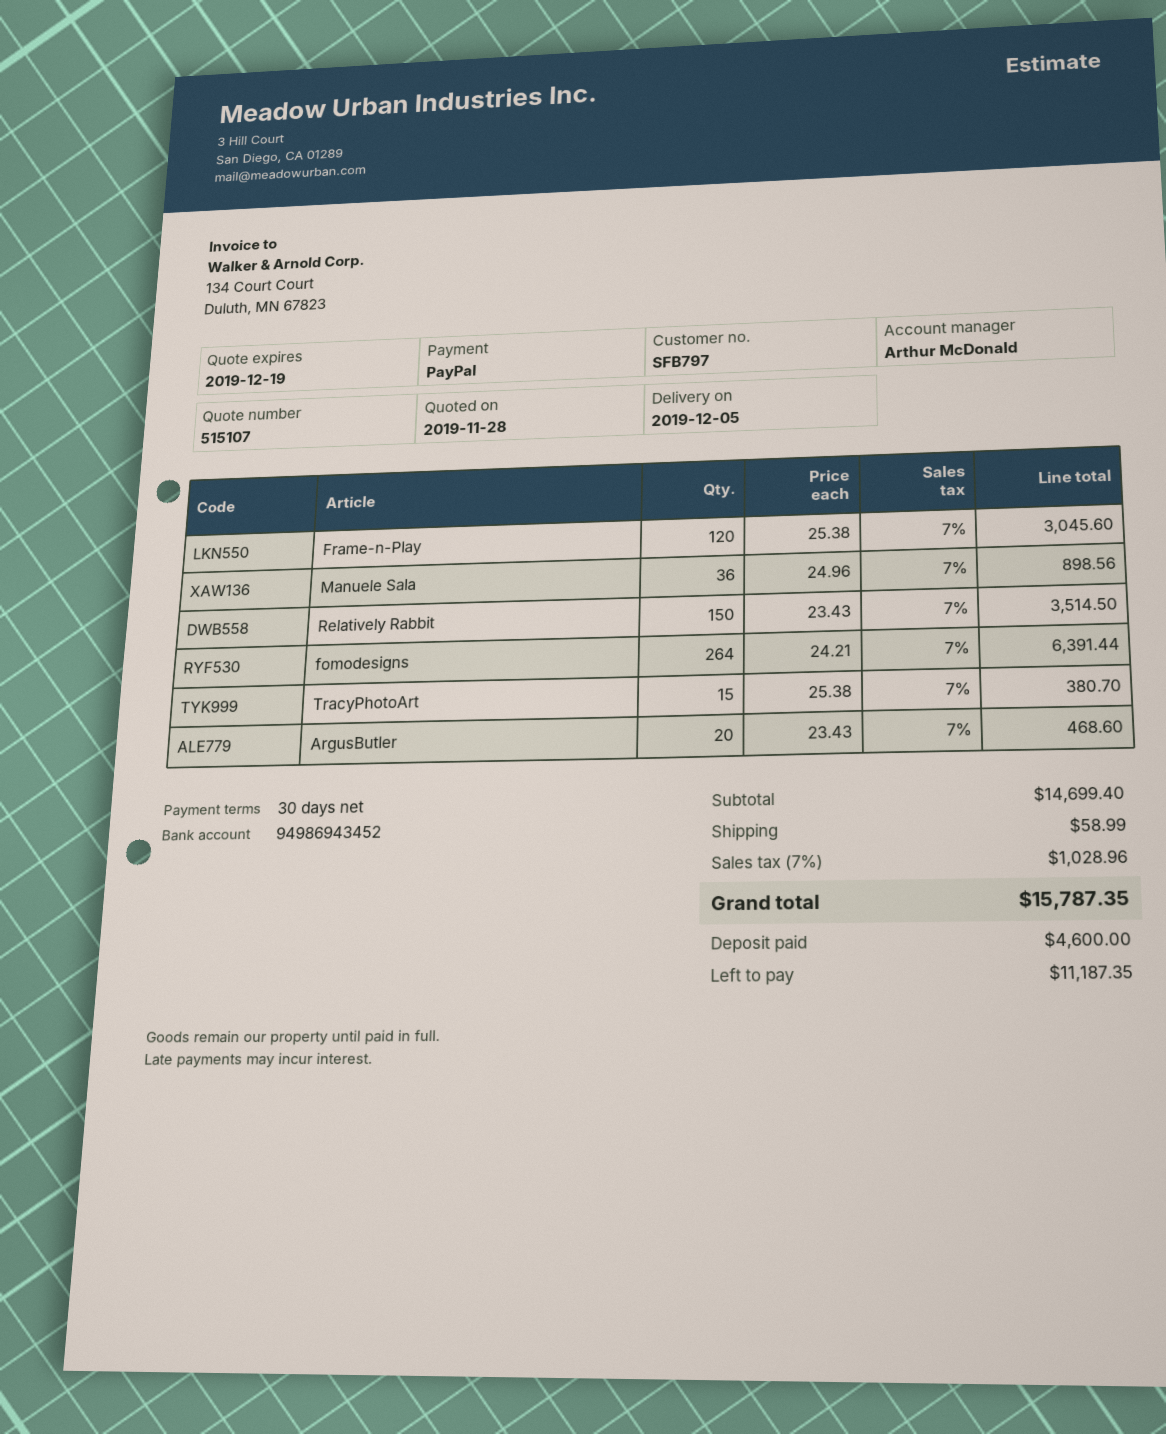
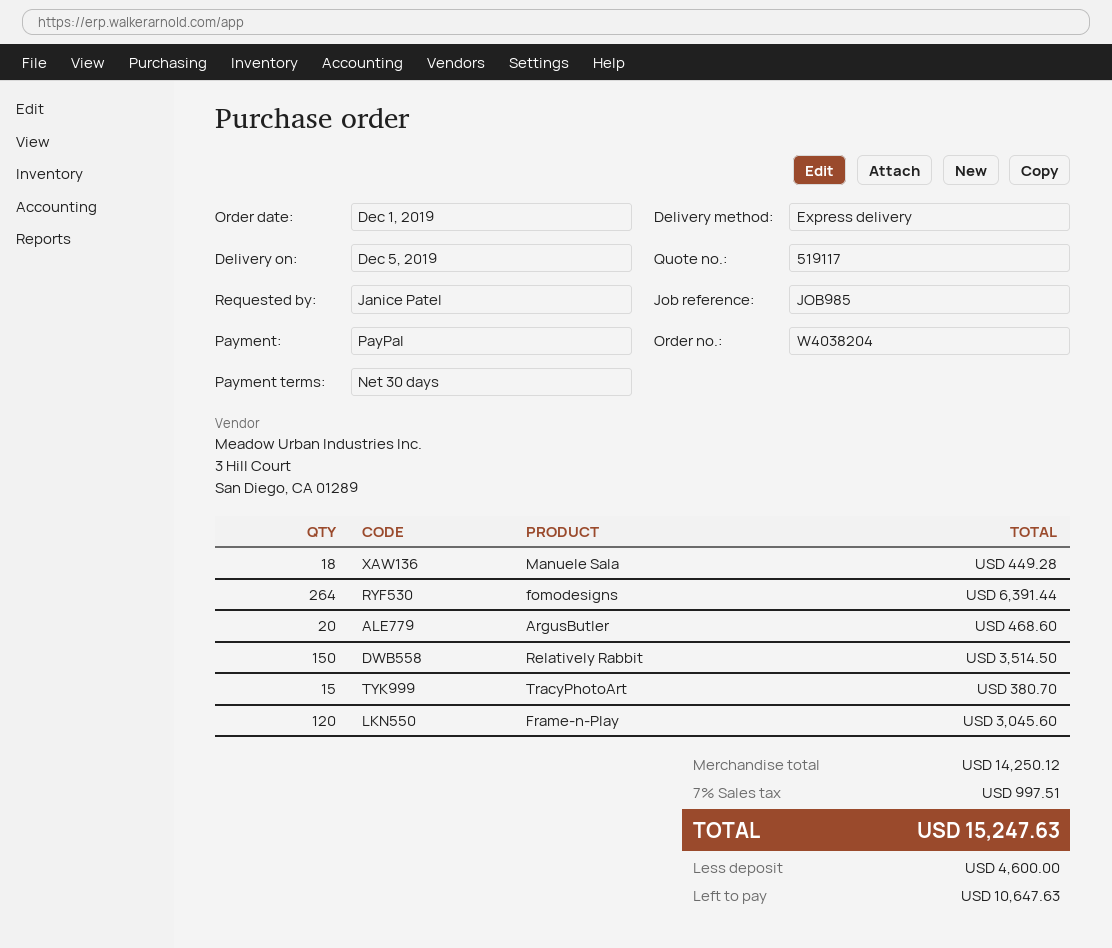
quote number: 515107 -> 519117
Manuele Sala: 36 for 898.56 -> 18 for 449.28
subtotal: 14699.40 -> 14250.12
shipping: 58.99 -> none
tax: 7% = 1028.96 -> 7% = 997.51
total: 15787.35 -> 15247.63
balance: 11187.35 -> 10647.63

